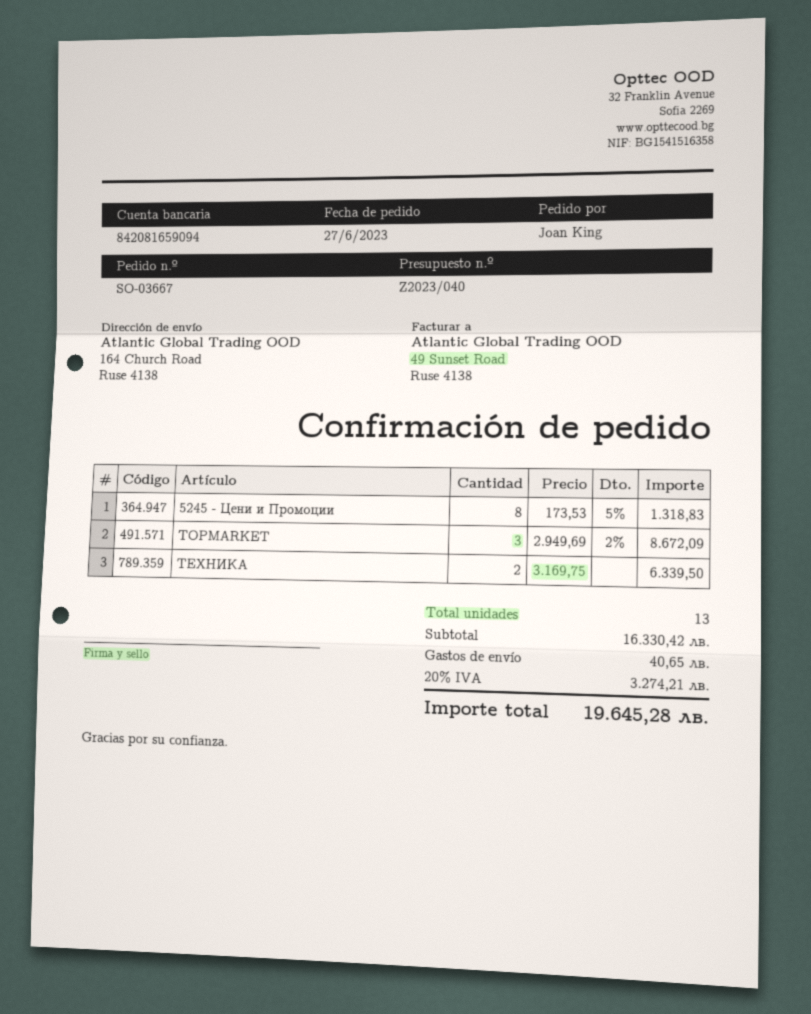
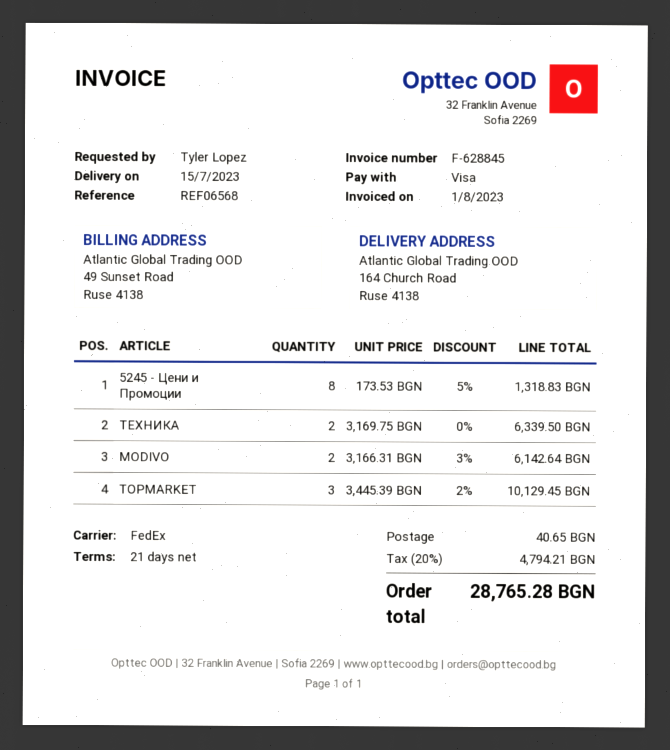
ordered by: Joan King -> Tyler Lopez
TOPMARKET: 3 x 2949.69 - 2% = 8672.09 -> 3 x 3445.39 - 2% = 10129.45
MODIVO: none -> 2 x 3166.31 - 3% = 6142.64
tax: 20% = 3274.21 -> 20% = 4794.21
total: 19645.28 -> 28765.28

